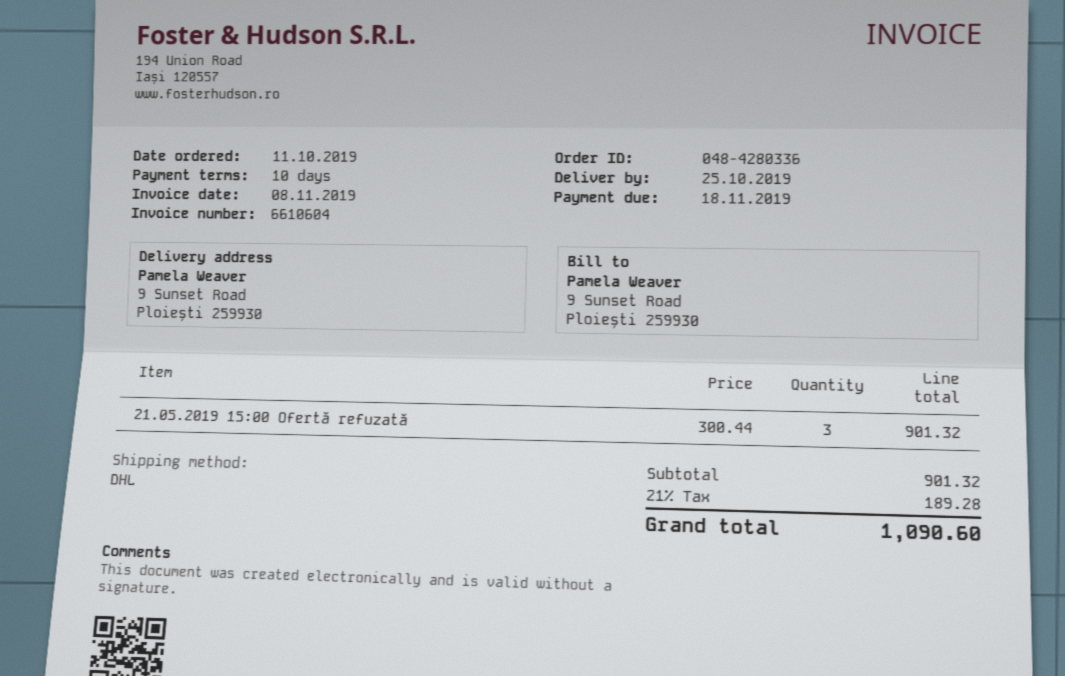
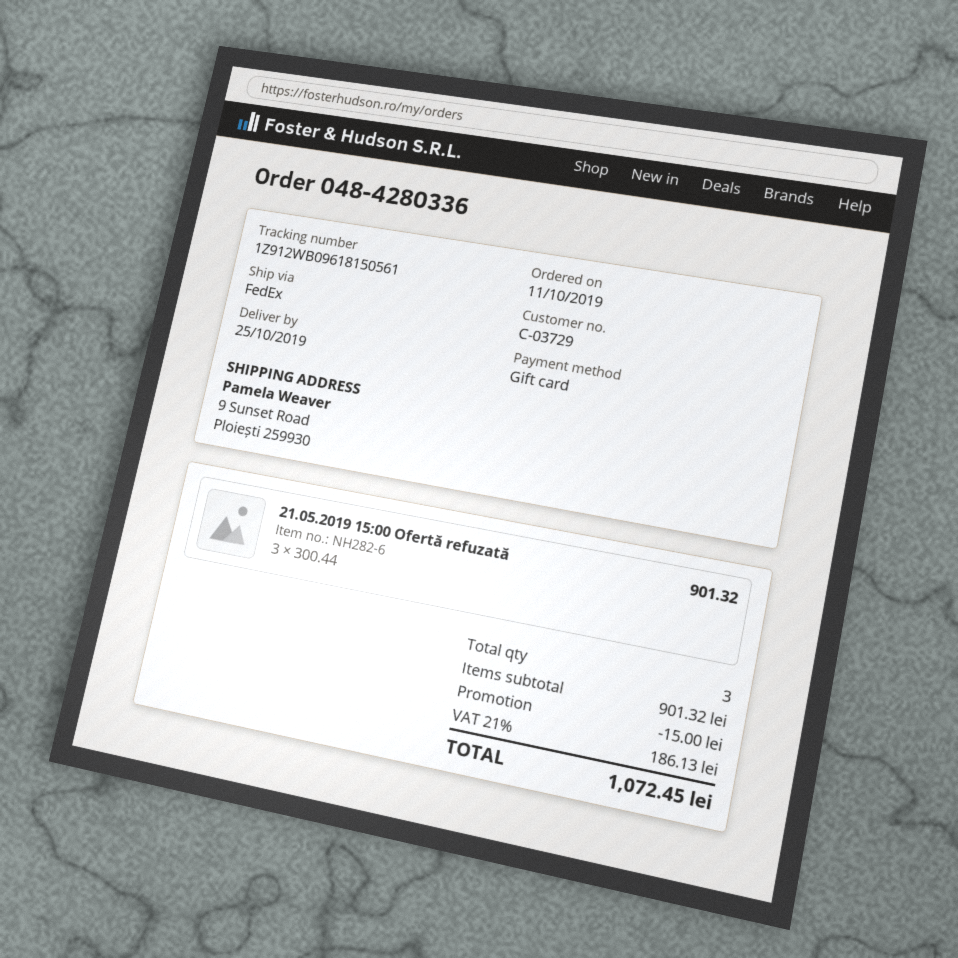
shipping method: DHL -> FedEx
discount: none -> 15.00
tax: 21% = 189.28 -> 21% = 186.13
total: 1090.60 -> 1072.45

